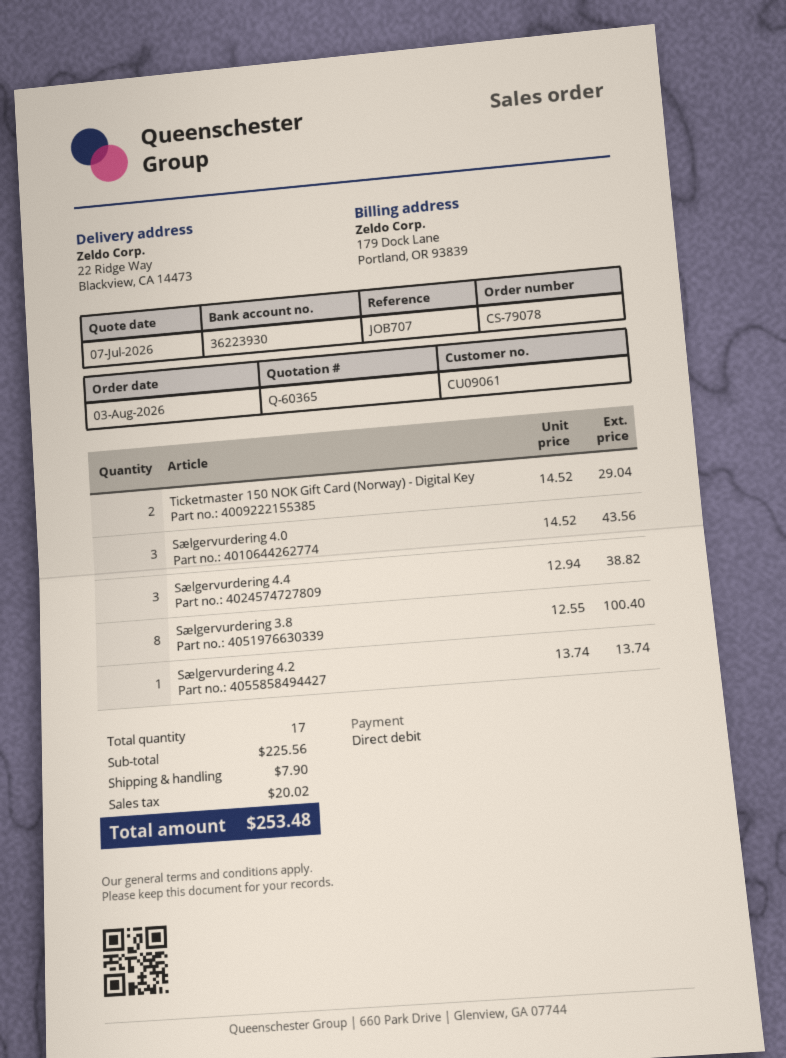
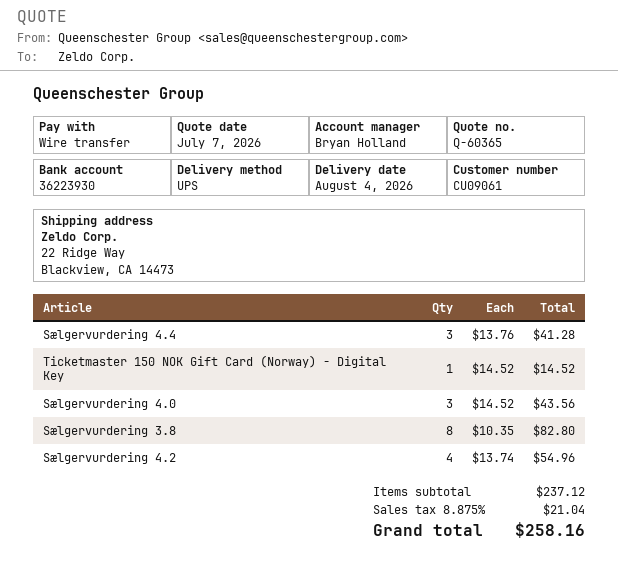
payment method: direct debit -> bank transfer
Ticketmaster 150 NOK Gift Card (Norway) - Digital Key: 2 x 14.52 = 29.04 -> 1 x 14.52 = 14.52
Sælgervurdering 4.4: 3 x 12.94 = 38.82 -> 3 x 13.76 = 41.28
Sælgervurdering 3.8: 8 x 12.55 = 100.40 -> 8 x 10.35 = 82.80
Sælgervurdering 4.2: 1 x 13.74 = 13.74 -> 4 x 13.74 = 54.96
subtotal: 225.56 -> 237.12
shipping: 7.90 -> none
tax: 20.02 -> 21.04
total: 253.48 -> 258.16

